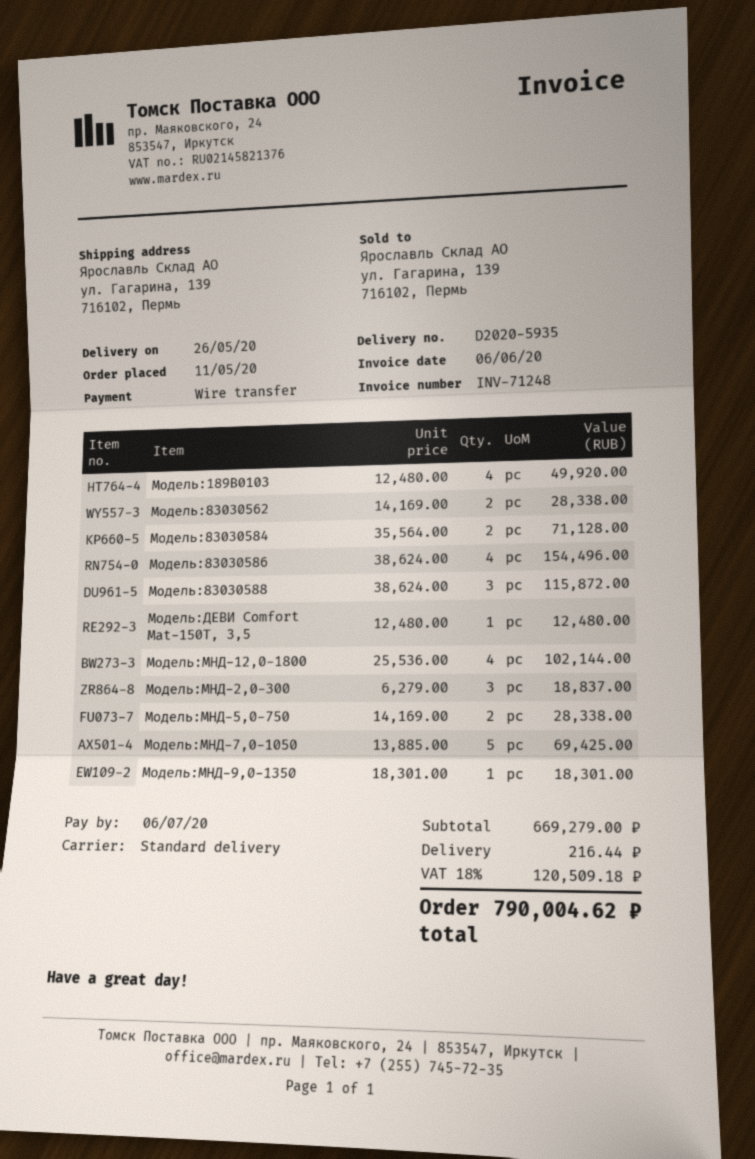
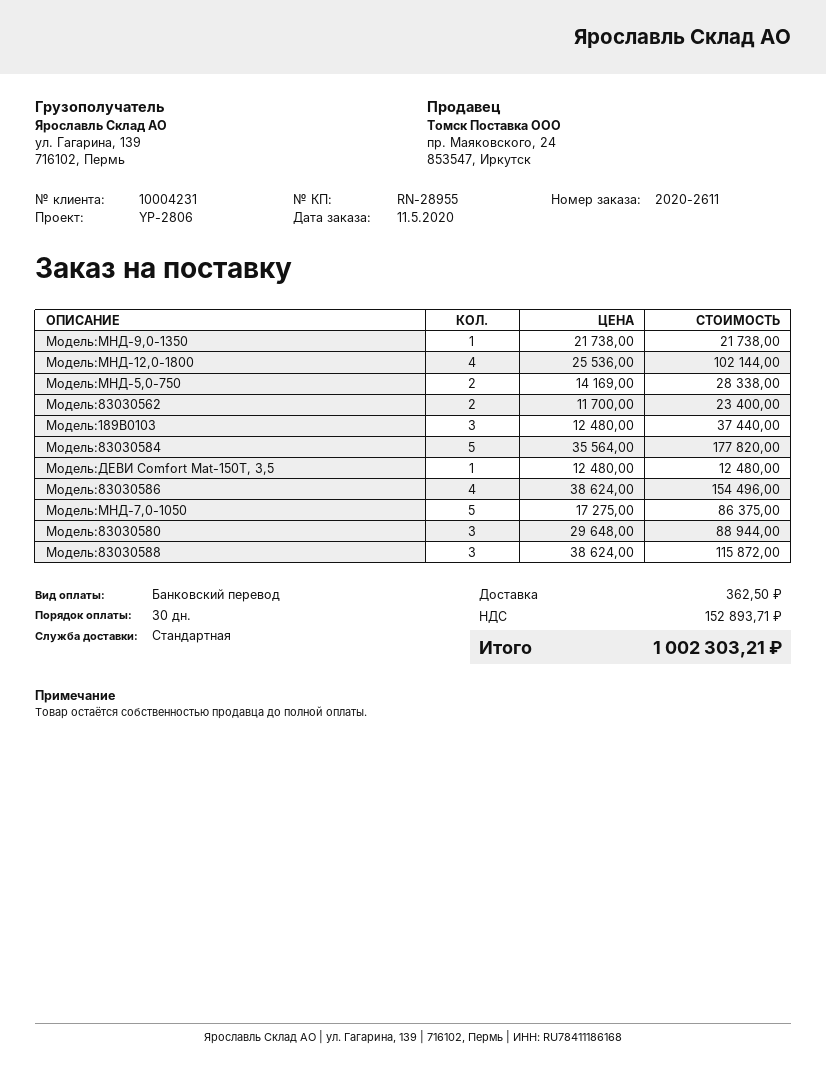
Модель:189B0103: 4 x 12480.00 = 49920.00 -> 3 x 12480.00 = 37440.00
Модель:83030562: 2 x 14169.00 = 28338.00 -> 2 x 11700.00 = 23400.00
Модель:83030584: 2 x 35564.00 = 71128.00 -> 5 x 35564.00 = 177820.00
Модель:МНД-2,0-300: 3 x 6279.00 = 18837.00 -> none
Модель:МНД-7,0-1050: 5 x 13885.00 = 69425.00 -> 5 x 17275.00 = 86375.00
Модель:МНД-9,0-1350: 1 x 18301.00 = 18301.00 -> 1 x 21738.00 = 21738.00
Модель:83030580: none -> 3 x 29648.00 = 88944.00
shipping: 216.44 -> 362.50
tax: 120509.18 -> 152893.71
total: 790004.62 -> 1002303.21

